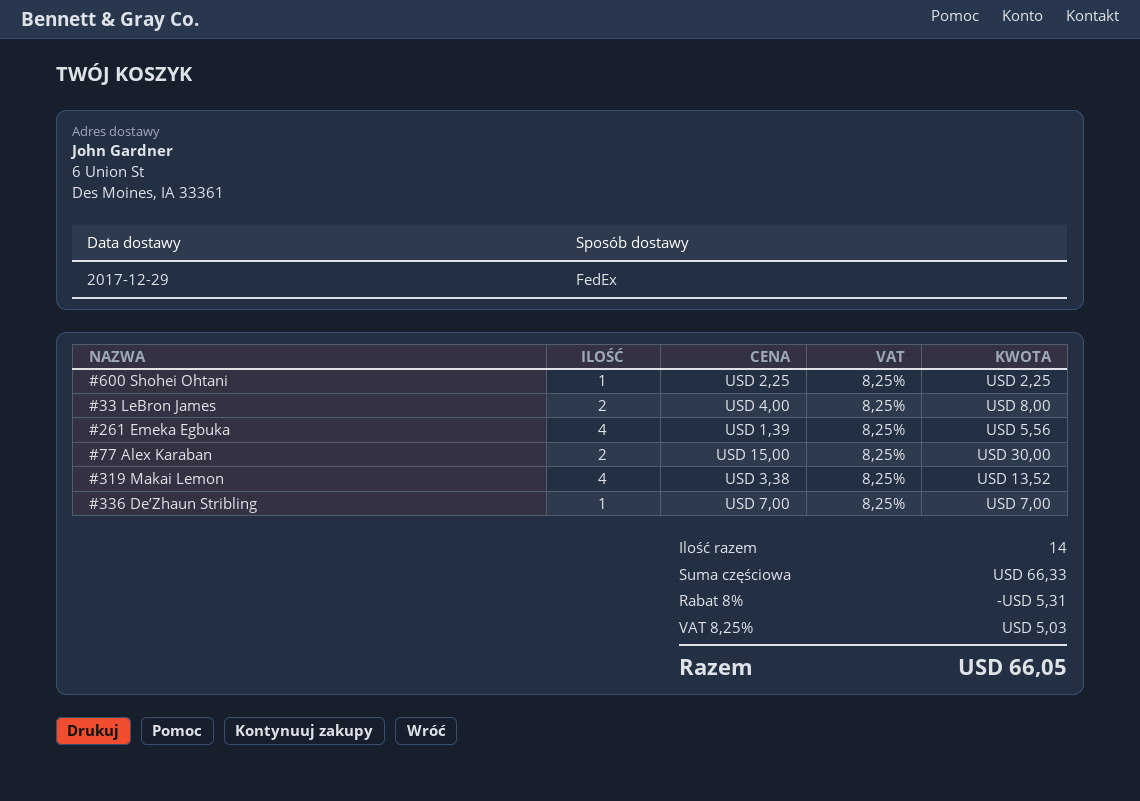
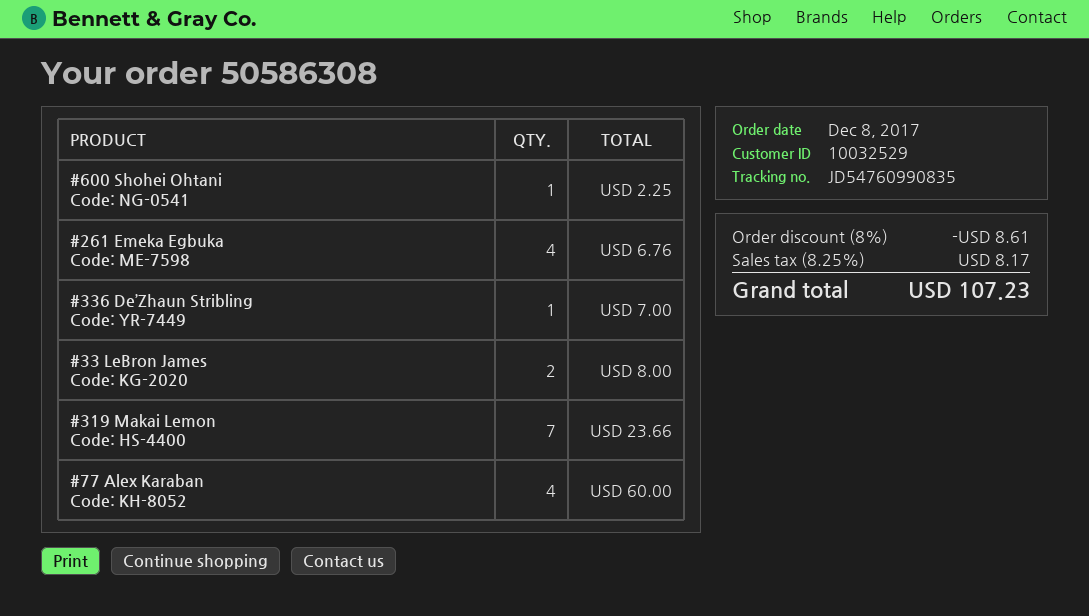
#261 Emeka Egbuka: 4 for 5.56 -> 4 for 6.76
#77 Alex Karaban: 2 for 30.00 -> 4 for 60.00
#319 Makai Lemon: 4 for 13.52 -> 7 for 23.66
discount: 8% = 5.31 -> 8% = 8.61
tax: 8.25% = 5.03 -> 8.25% = 8.17
total: 66.05 -> 107.23

